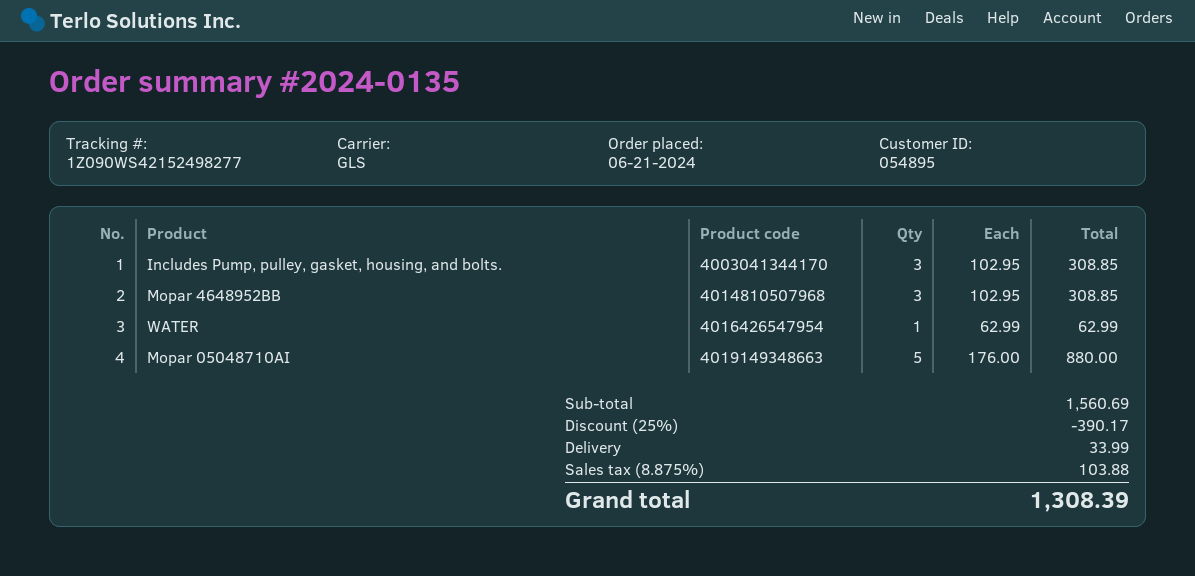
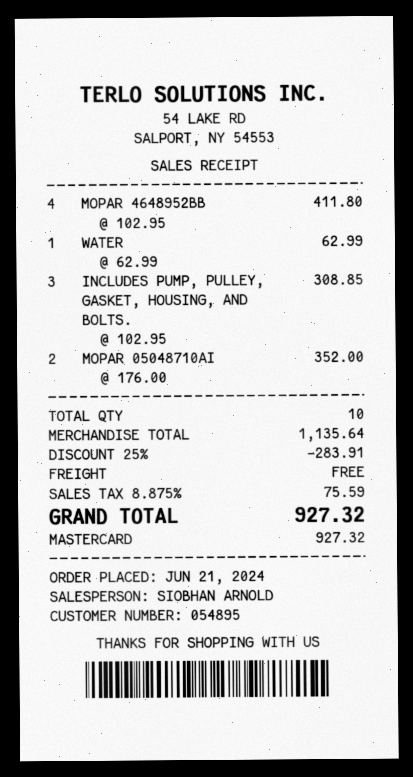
Mopar 4648952BB: 3 x 102.95 = 308.85 -> 4 x 102.95 = 411.80
Mopar 05048710AI: 5 x 176.00 = 880.00 -> 2 x 176.00 = 352.00
subtotal: 1560.69 -> 1135.64
discount: 25% = 390.17 -> 25% = 283.91
shipping: 33.99 -> 0.00
tax: 8.875% = 103.88 -> 8.875% = 75.59
total: 1308.39 -> 927.32

